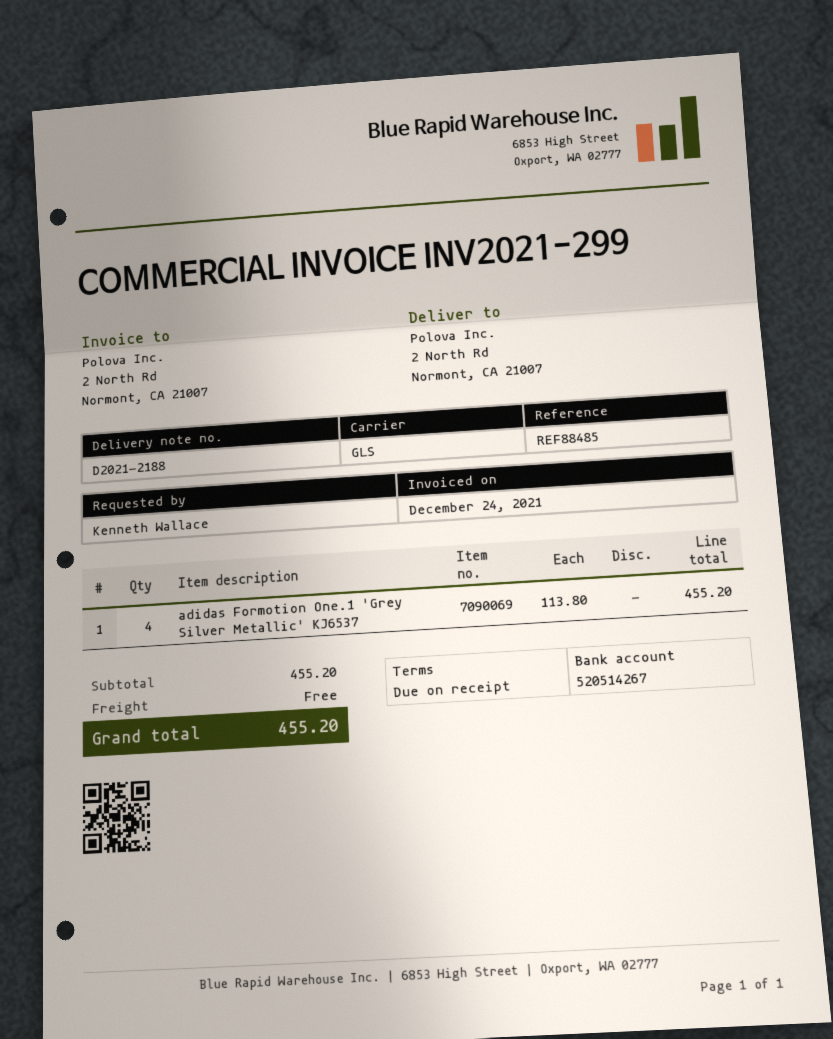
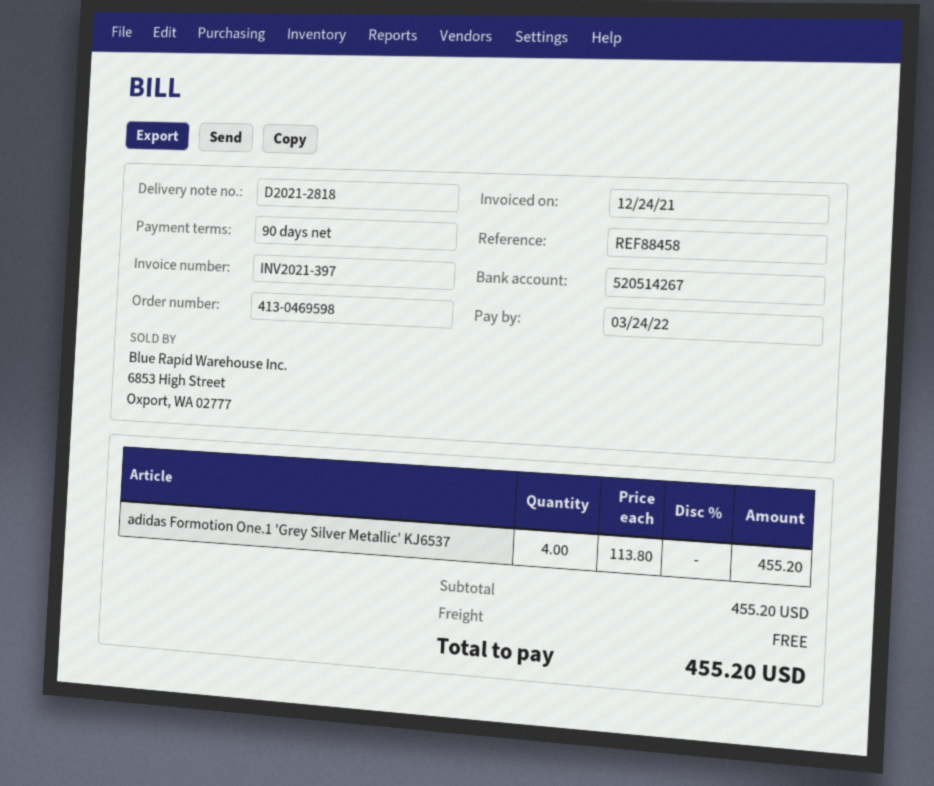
delivery note number: D2021-2188 -> D2021-2818
invoice number: INV2021-299 -> INV2021-397
payment terms: on receipt -> 90 days
reference: REF88485 -> REF88458

